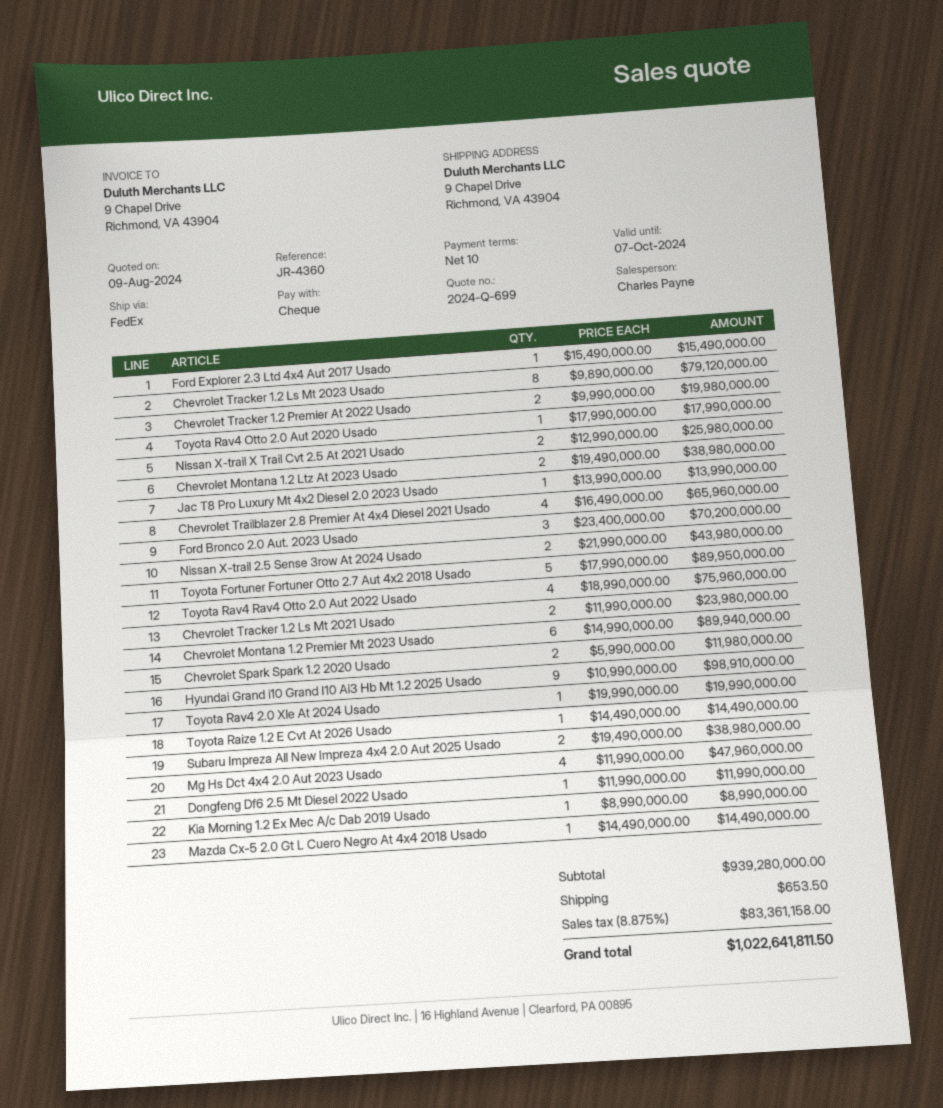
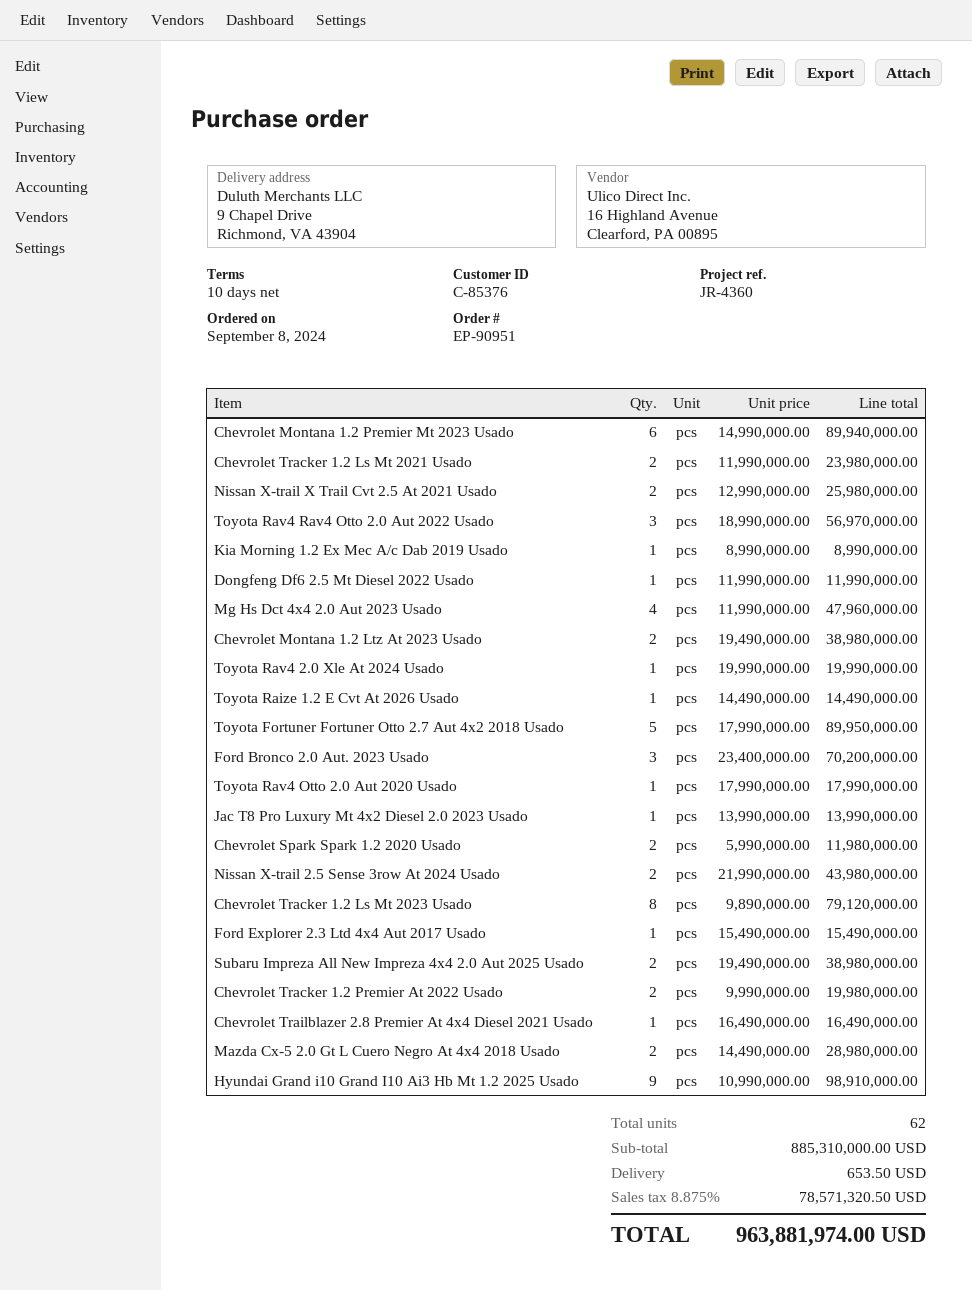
Chevrolet Trailblazer 2.8 Premier At 4x4 Diesel 2021 Usado: 4 x 16490000.00 = 65960000.00 -> 1 x 16490000.00 = 16490000.00
Toyota Rav4 Rav4 Otto 2.0 Aut 2022 Usado: 4 x 18990000.00 = 75960000.00 -> 3 x 18990000.00 = 56970000.00
Mazda Cx-5 2.0 Gt L Cuero Negro At 4x4 2018 Usado: 1 x 14490000.00 = 14490000.00 -> 2 x 14490000.00 = 28980000.00
subtotal: 939280000.00 -> 885310000.00
tax: 8.875% = 83361158.00 -> 8.875% = 78571320.50
total: 1022641811.50 -> 963881974.00

